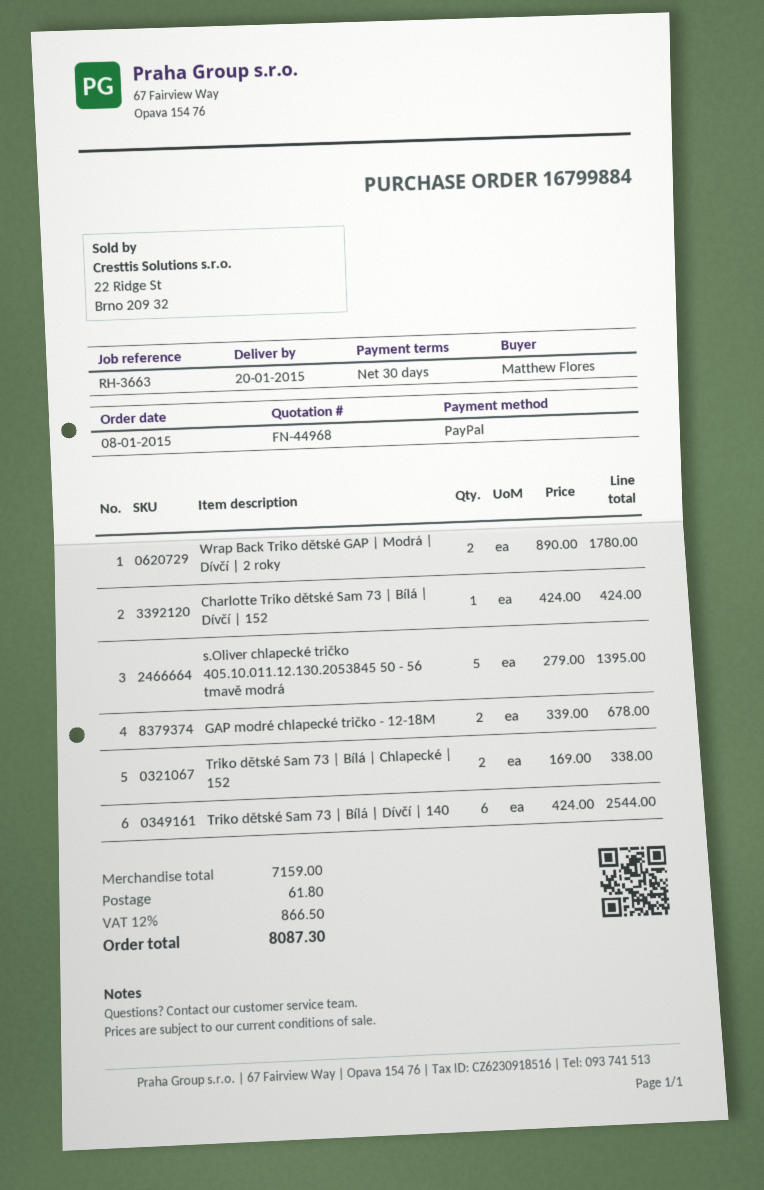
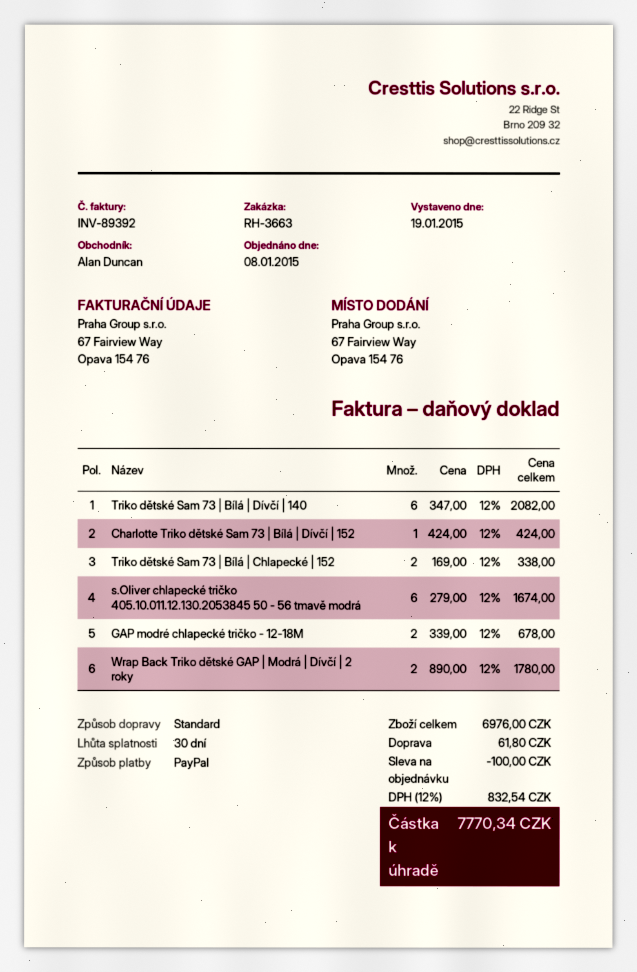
s.Oliver chlapecké tričko 405.10.011.12.130.2053845 50 - 56 tmavě modrá: 5 x 279.00 = 1395.00 -> 6 x 279.00 = 1674.00
Triko dětské Sam 73 | Bílá | Dívčí | 140: 6 x 424.00 = 2544.00 -> 6 x 347.00 = 2082.00
subtotal: 7159.00 -> 6976.00
discount: none -> 100.00
tax: 12% = 866.50 -> 12% = 832.54
total: 8087.30 -> 7770.34

